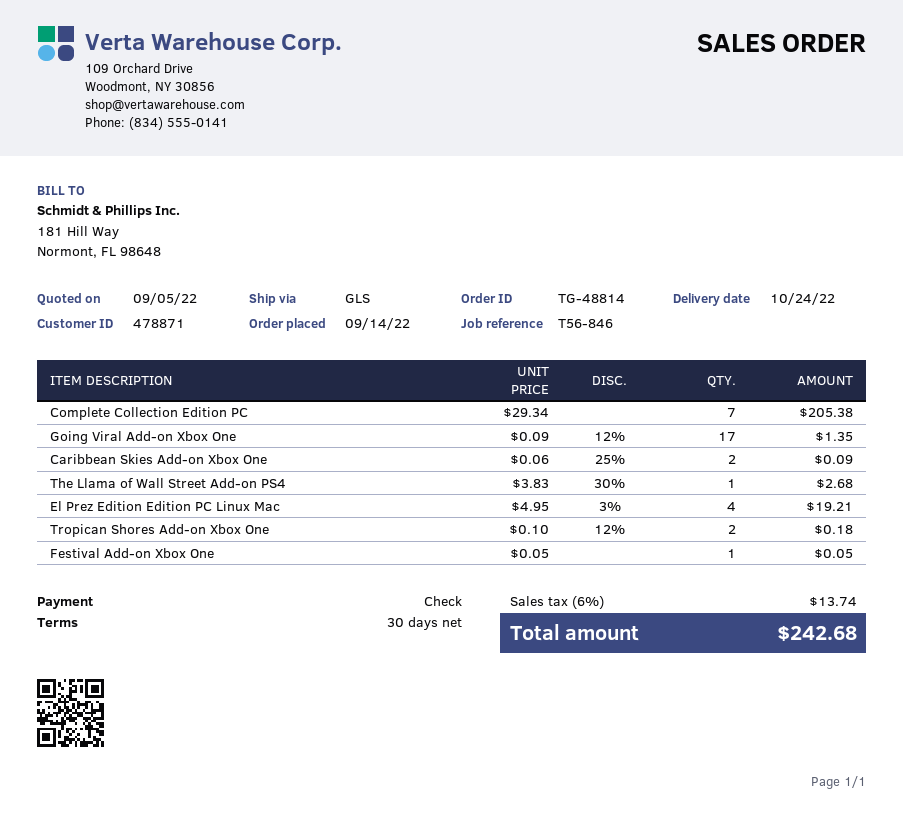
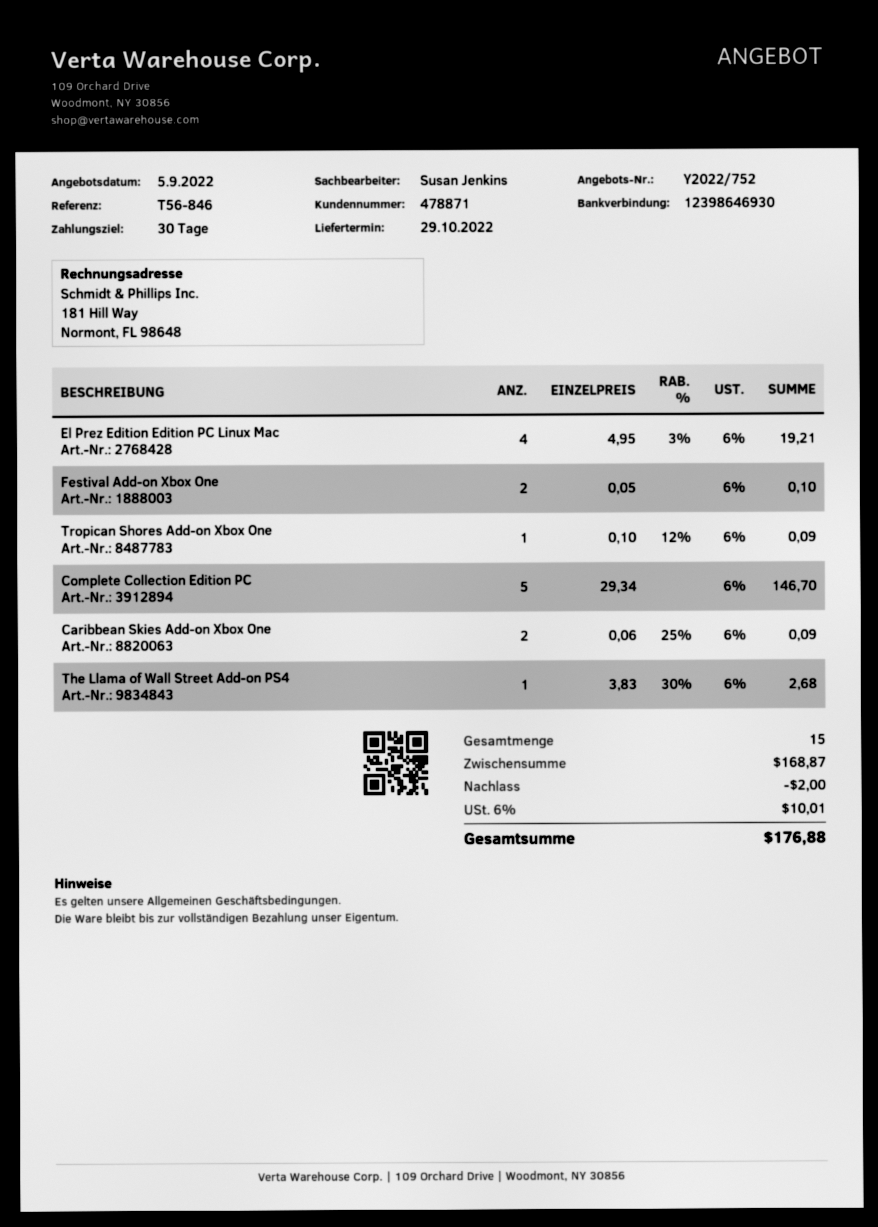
delivery date: 2022-10-24 -> 2022-10-29
Complete Collection Edition PC: 7 x 29.34 = 205.38 -> 5 x 29.34 = 146.70
Going Viral Add-on Xbox One: 17 x 0.09 - 12% = 1.35 -> none
Tropican Shores Add-on Xbox One: 2 x 0.10 - 12% = 0.18 -> 1 x 0.10 - 12% = 0.09
Festival Add-on Xbox One: 1 x 0.05 = 0.05 -> 2 x 0.05 = 0.10
discount: none -> 2.00
tax: 6% = 13.74 -> 6% = 10.01
total: 242.68 -> 176.88

